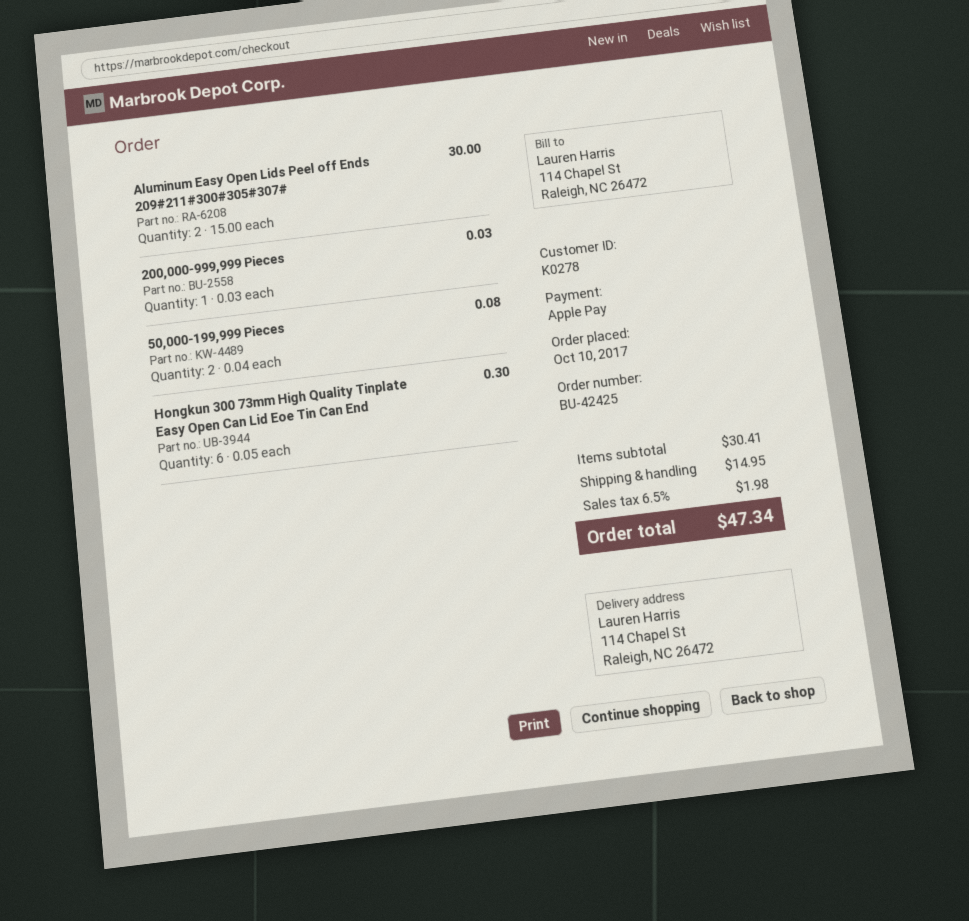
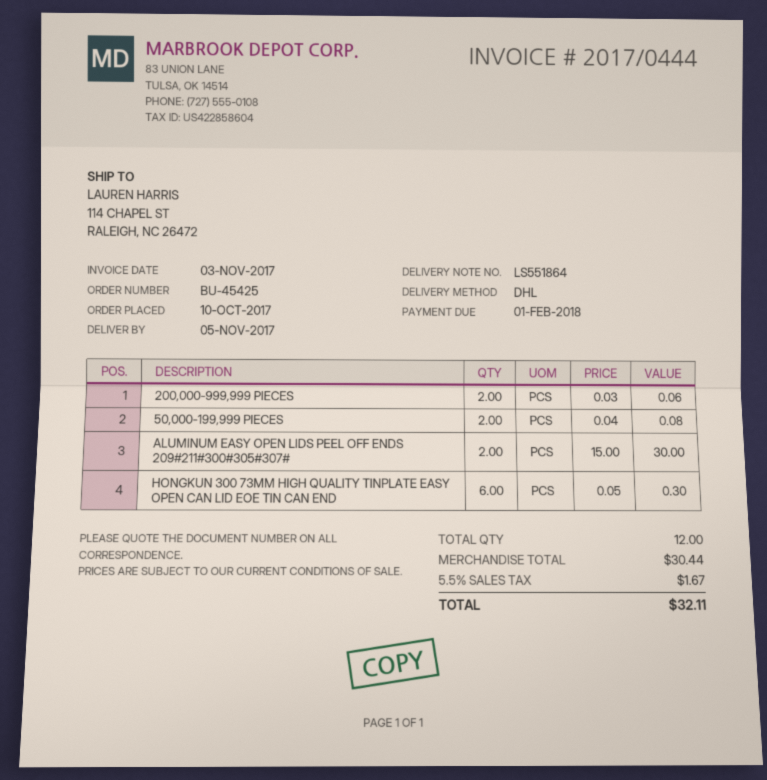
order number: BU-42425 -> BU-45425
200,000-999,999 Pieces: 1 x 0.03 = 0.03 -> 2 x 0.03 = 0.06
subtotal: 30.41 -> 30.44
shipping: 14.95 -> none
tax: 6.5% = 1.98 -> 5.5% = 1.67
total: 47.34 -> 32.11

